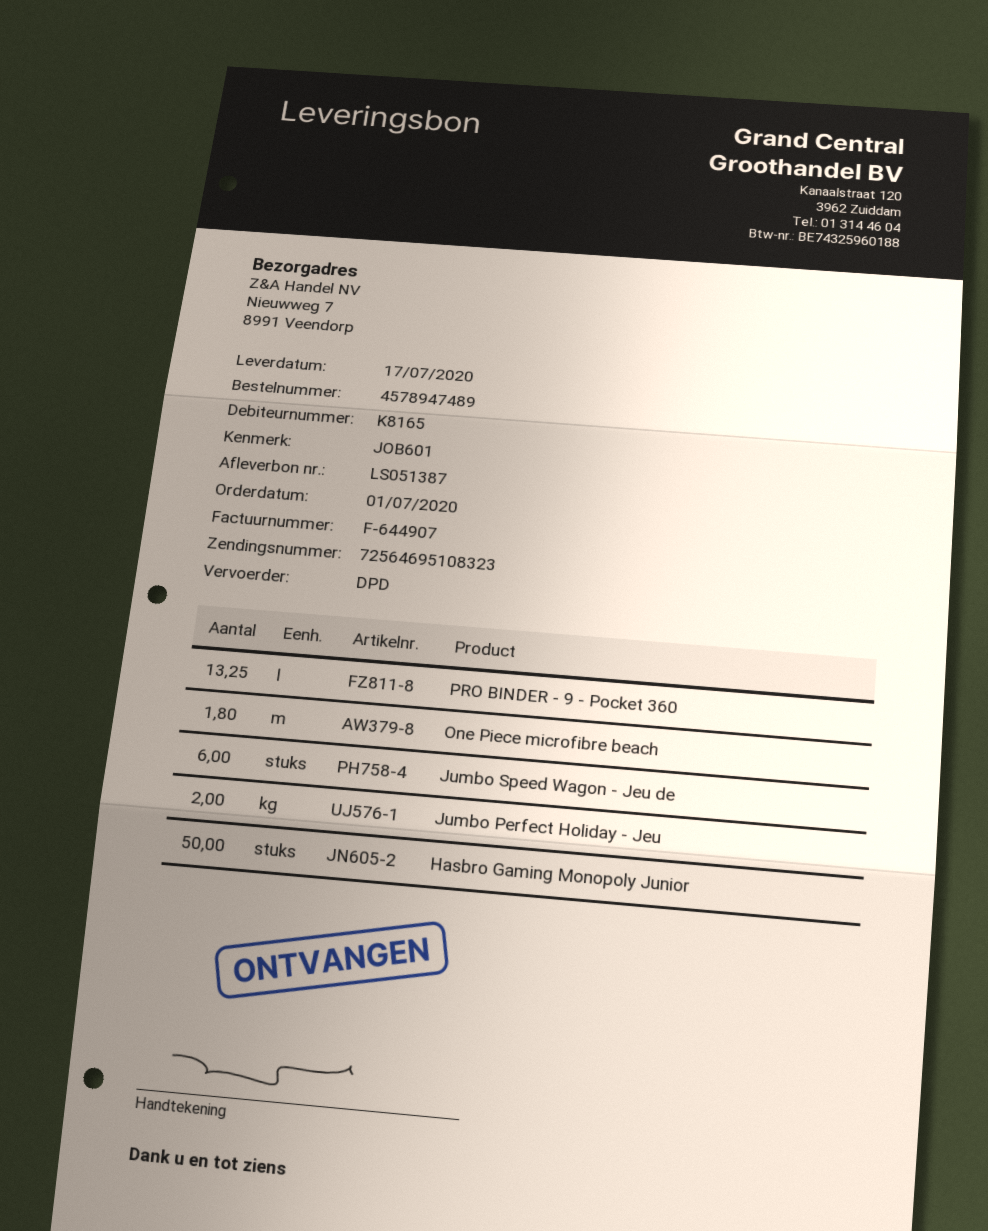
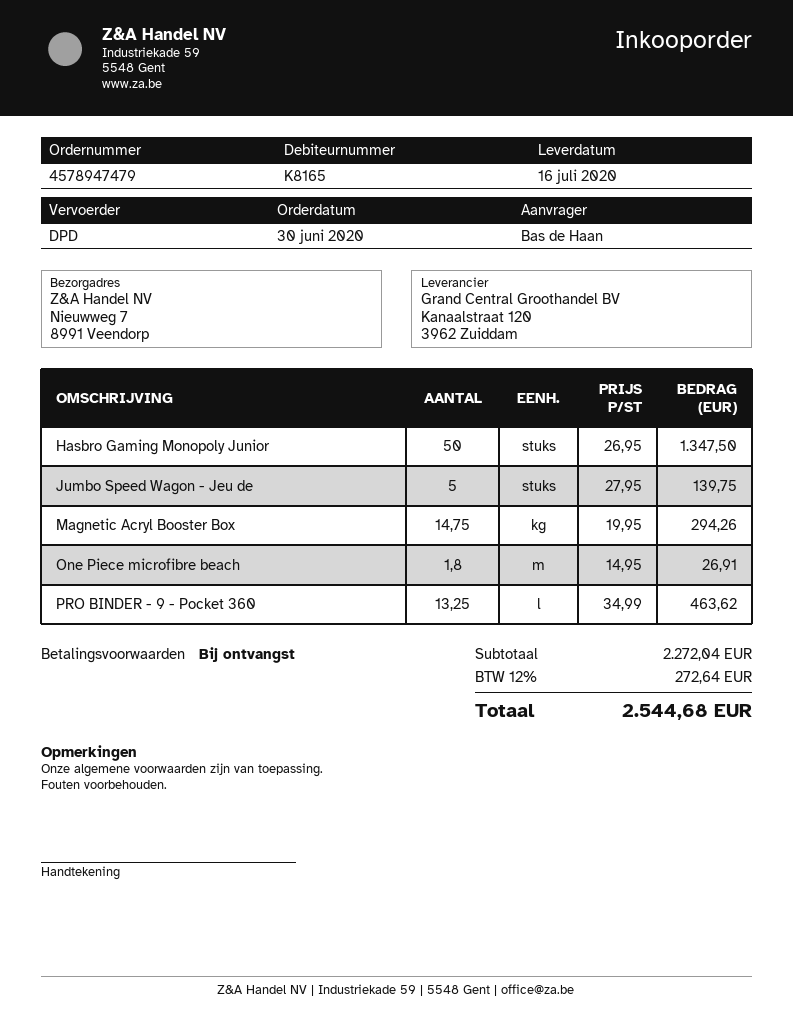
order number: 4578947489 -> 4578947479
order date: 2020-07-01 -> 2020-06-30
delivery date: 2020-07-17 -> 2020-07-16
Jumbo Speed Wagon - Jeu de: 6 -> 5
Jumbo Perfect Holiday - Jeu: 2 -> none
Magnetic Acryl Booster Box: none -> 14.75

